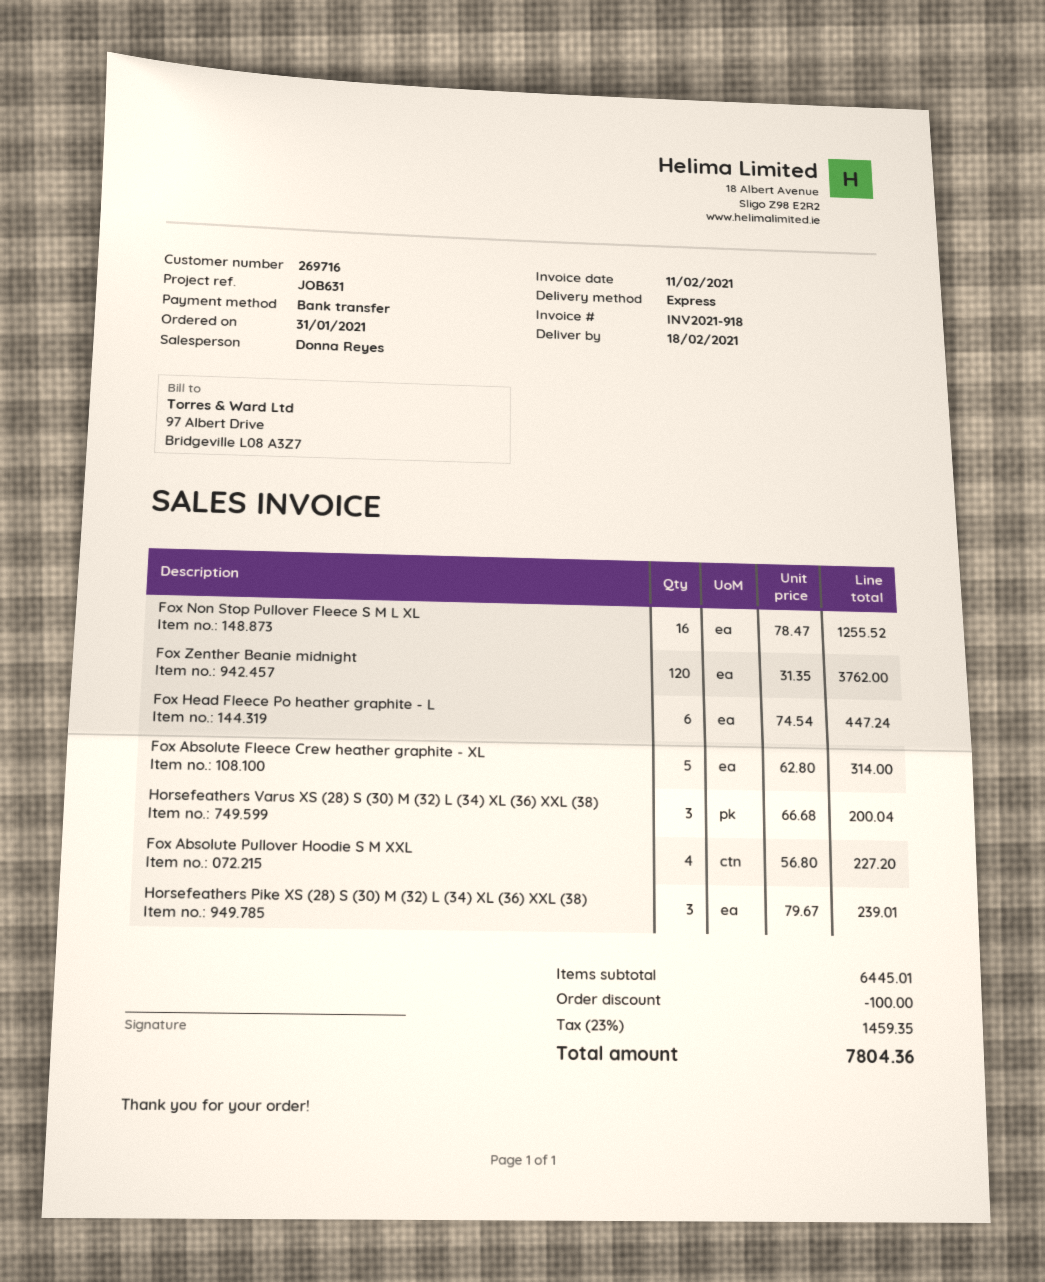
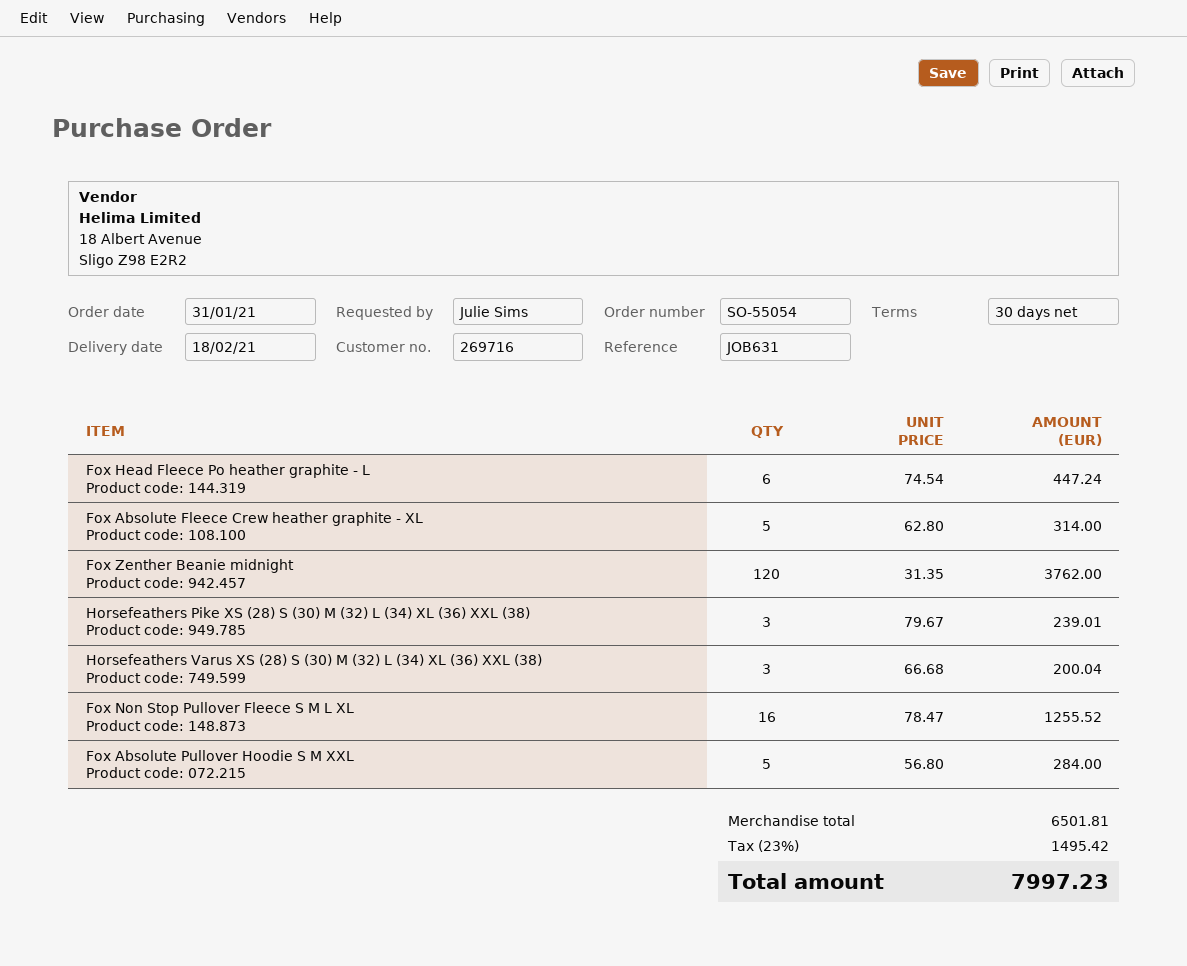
Fox Absolute Pullover Hoodie S M XXL: 4 x 56.80 = 227.20 -> 5 x 56.80 = 284.00
subtotal: 6445.01 -> 6501.81
discount: 100.00 -> none
tax: 23% = 1459.35 -> 23% = 1495.42
total: 7804.36 -> 7997.23

